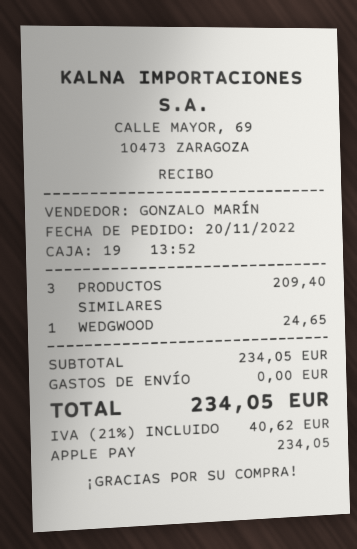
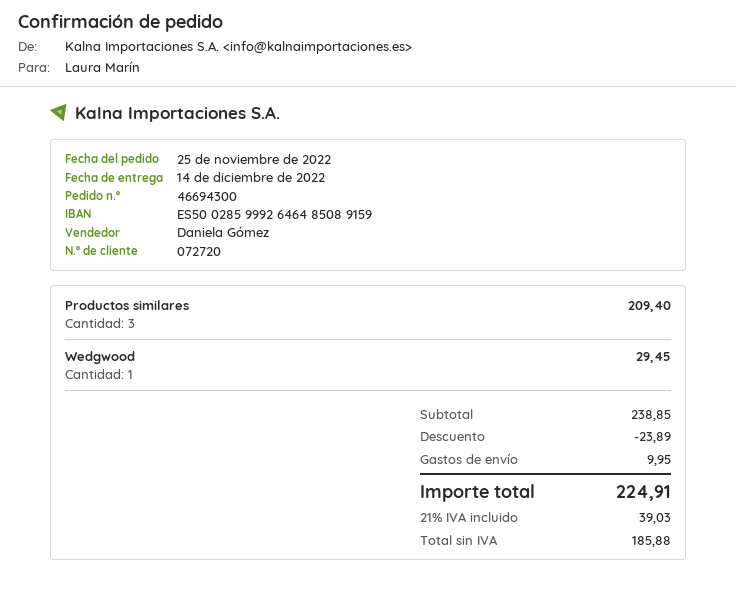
order date: 2022-11-20 -> 2022-11-25
sales rep: GONZALO MARÍN -> Daniela Gómez
WEDGWOOD: 1 for 24.65 -> 1 for 29.45
subtotal: 234.05 -> 238.85
discount: none -> 23.89
shipping: 0.00 -> 9.95
tax: 21% = 40.62 -> 21% = 39.03
total: 234.05 -> 224.91

